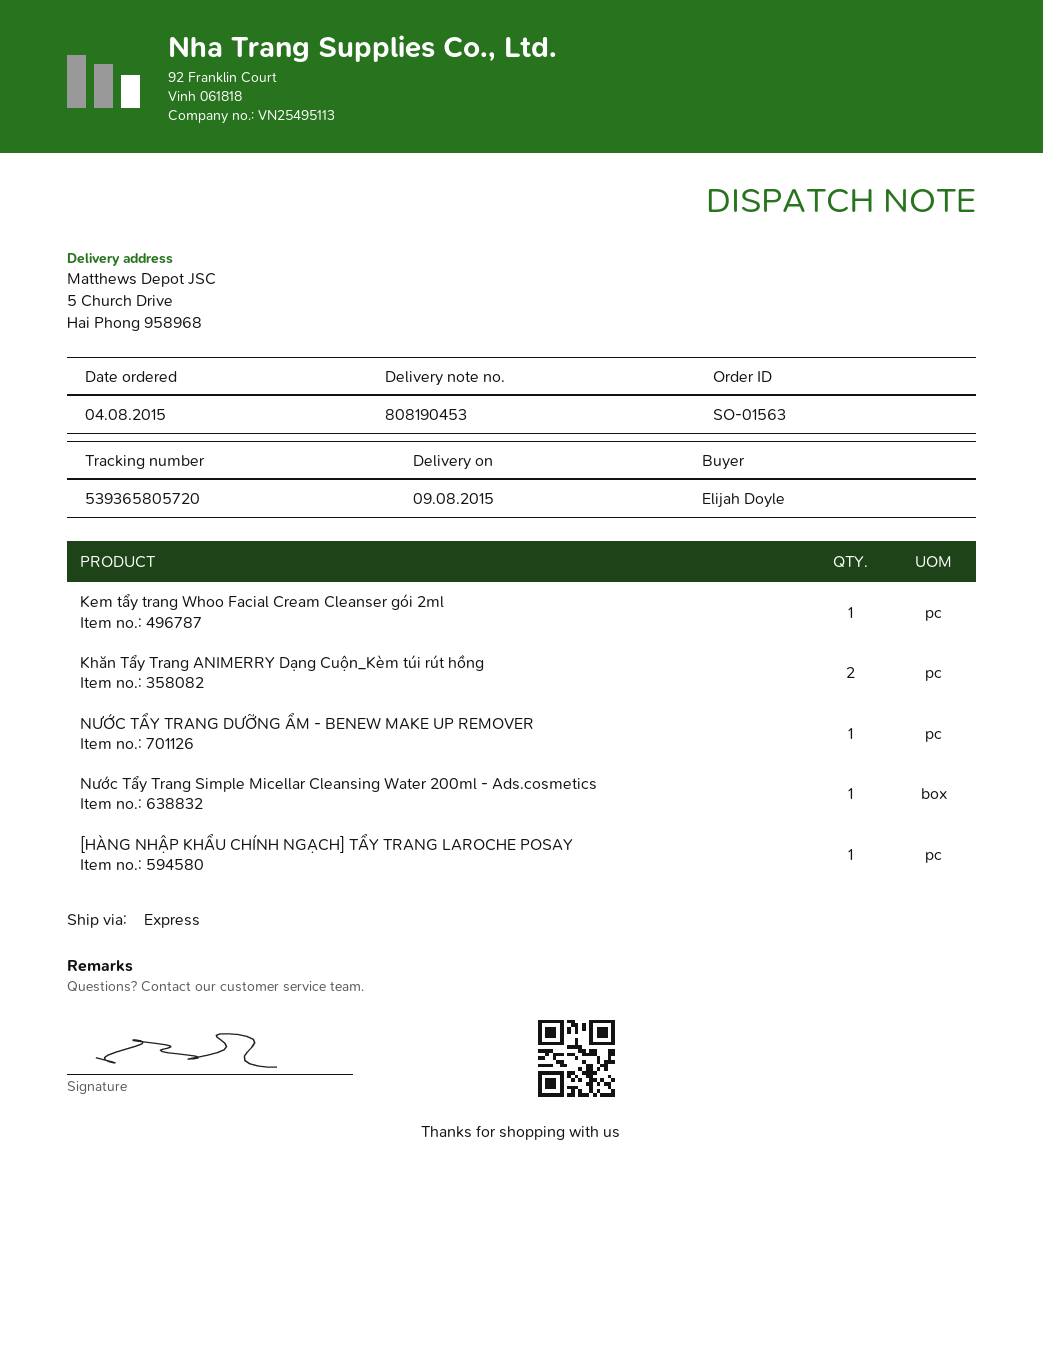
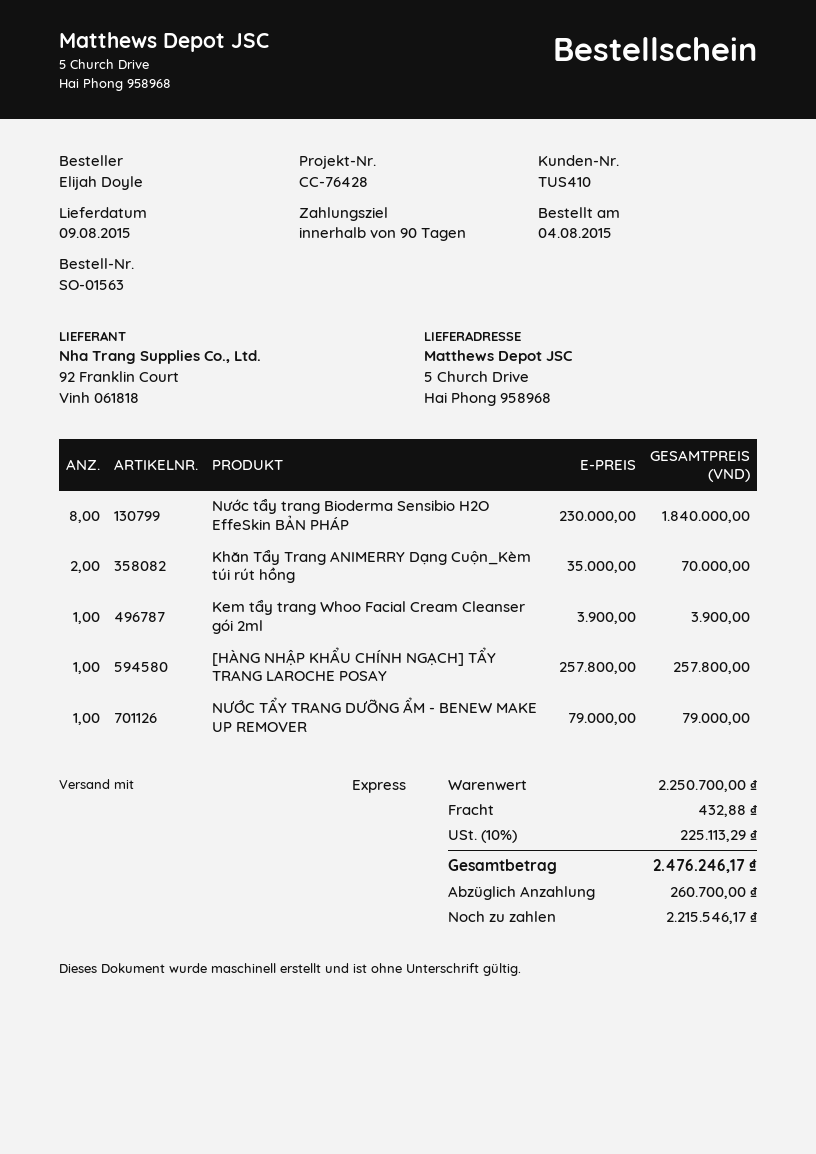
Nước Tẩy Trang Simple Micellar Cleansing Water 200ml - Ads.cosmetics: 1 -> none
Nước tẩy trang Bioderma Sensibio H2O EffeSkin BẢN PHÁP: none -> 8

